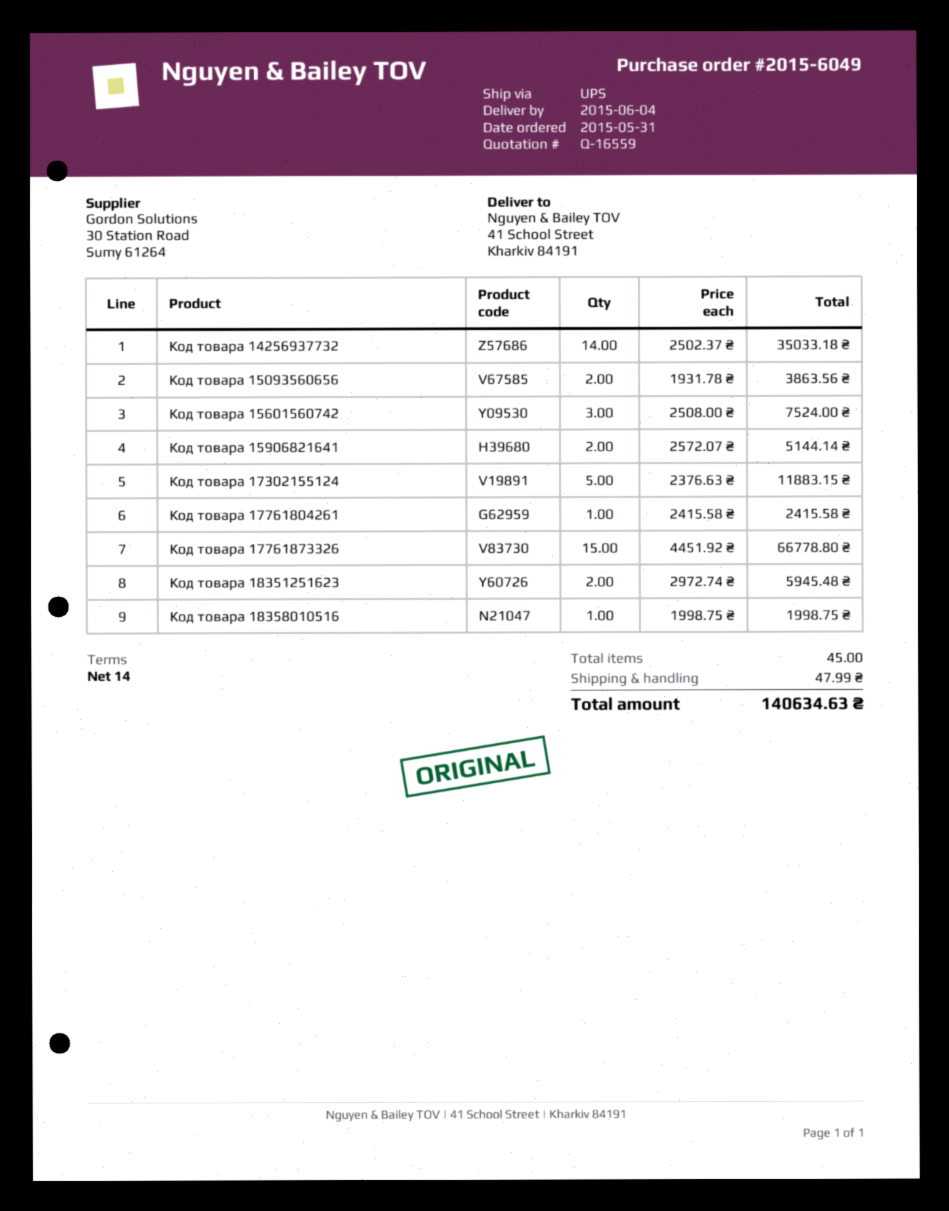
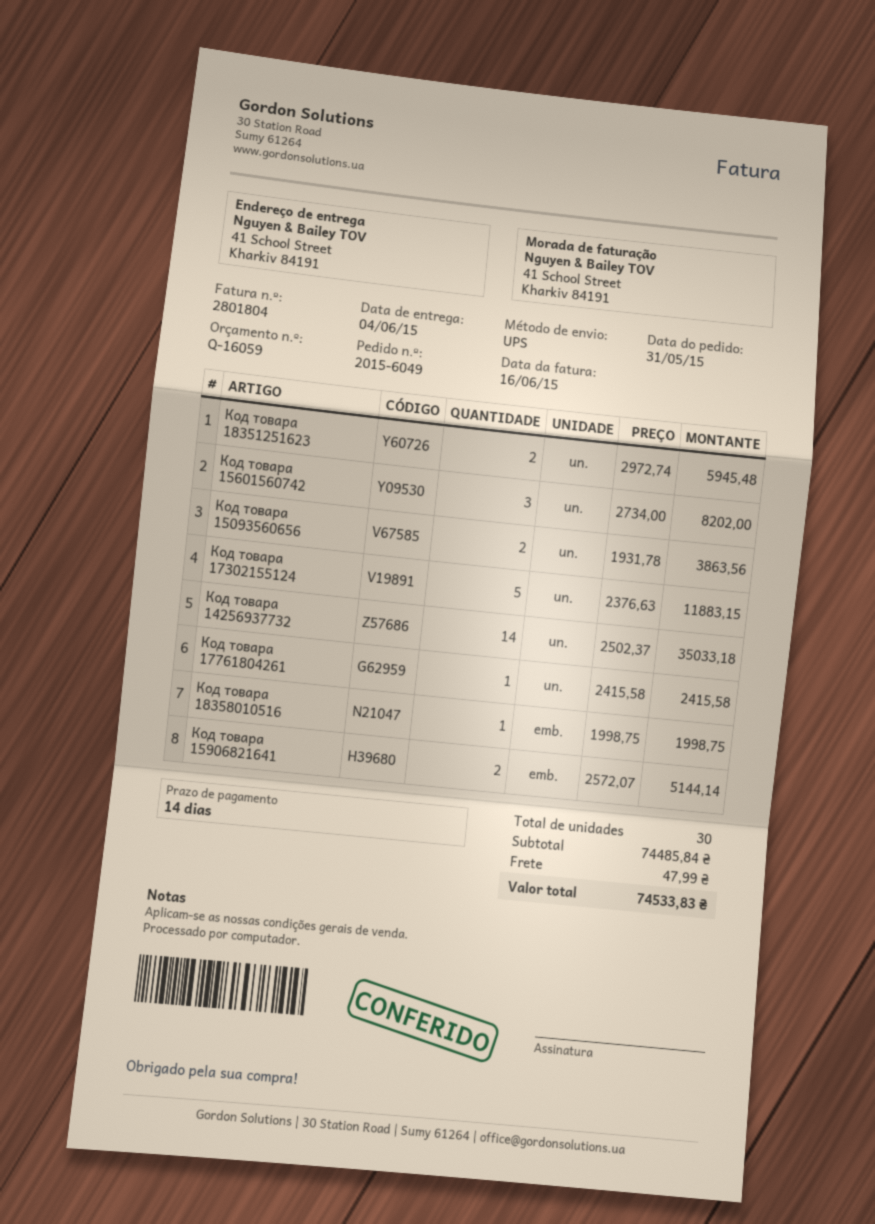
quote number: Q-16559 -> Q-16059
Код товара 15601560742: 3 x 2508.00 = 7524.00 -> 3 x 2734.00 = 8202.00
Код товара 17761873326: 15 x 4451.92 = 66778.80 -> none
total quantity: 45 -> 30
total: 140634.63 -> 74533.83

